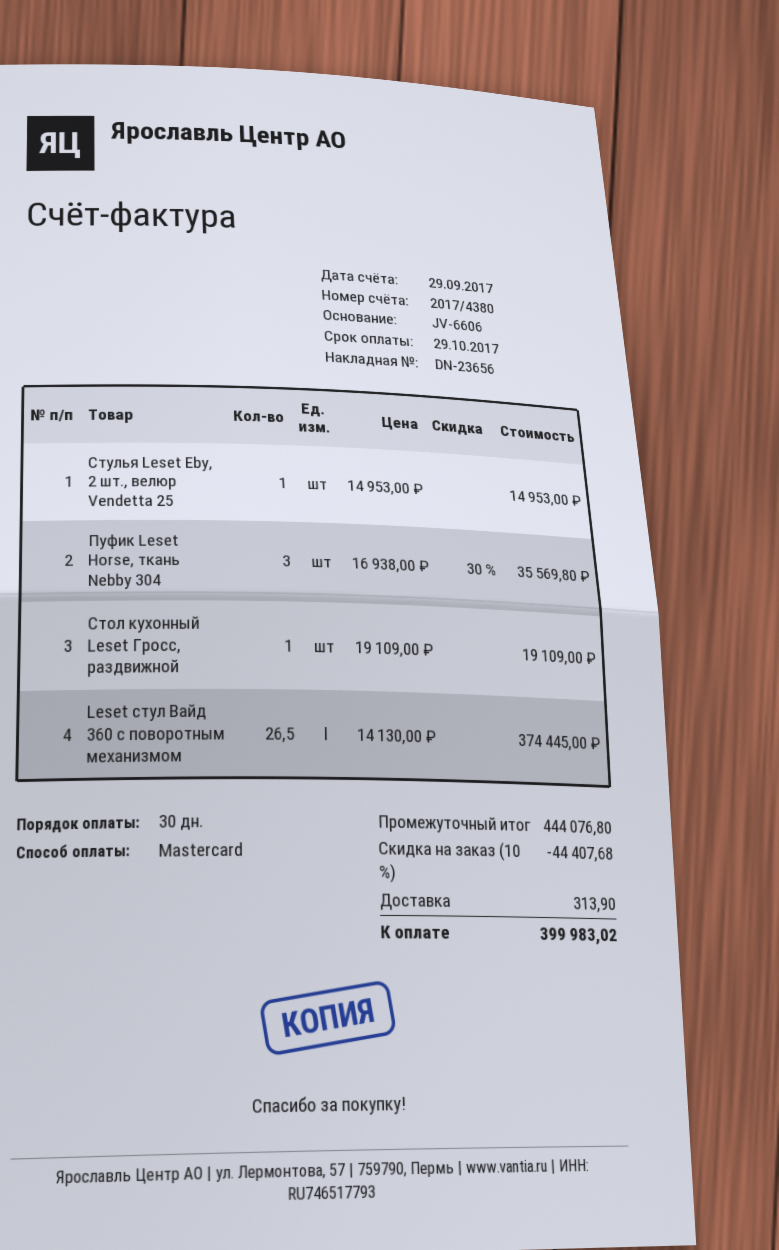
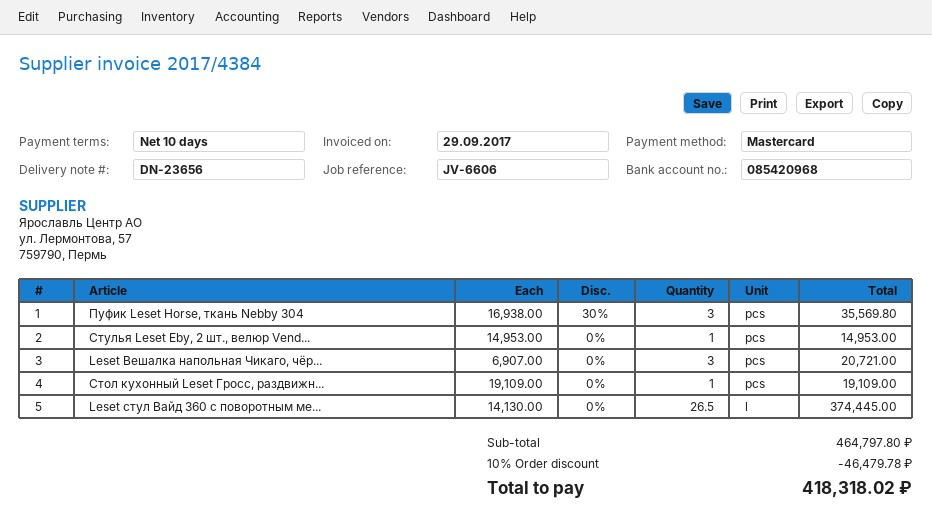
invoice number: 2017/4380 -> 2017/4384
payment terms: 30 days -> 10 days
Leset Вешалка напольная Чикаго, чёр...: none -> 3 x 6907.00 = 20721.00
subtotal: 444076.80 -> 464797.80
discount: 10% = 44407.68 -> 10% = 46479.78
shipping: 313.90 -> none
total: 399983.02 -> 418318.02

